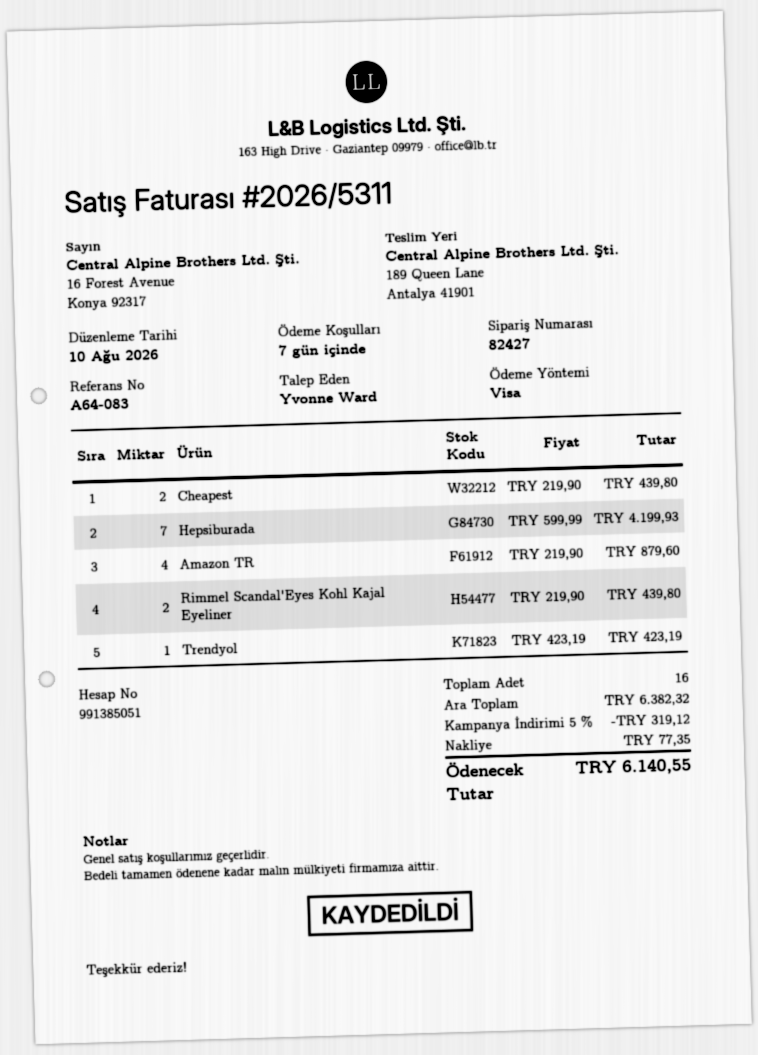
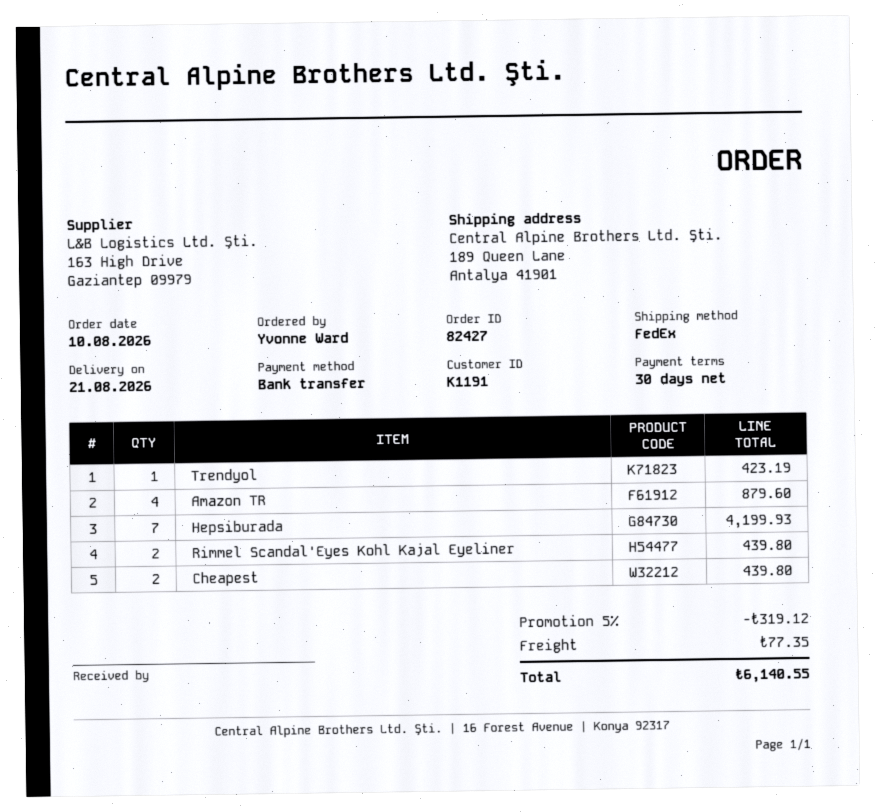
payment terms: 7 days -> 30 days
payment method: Visa -> bank transfer

